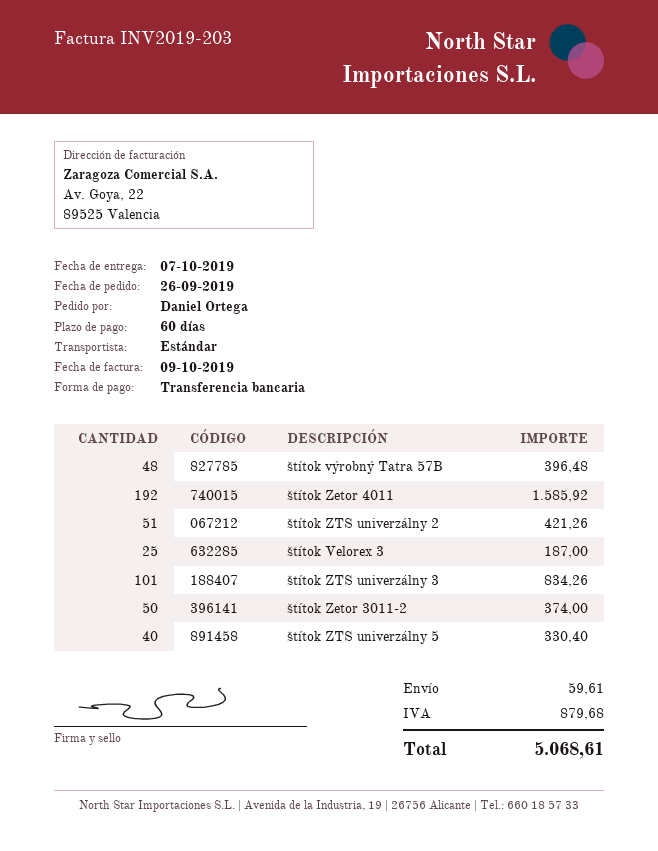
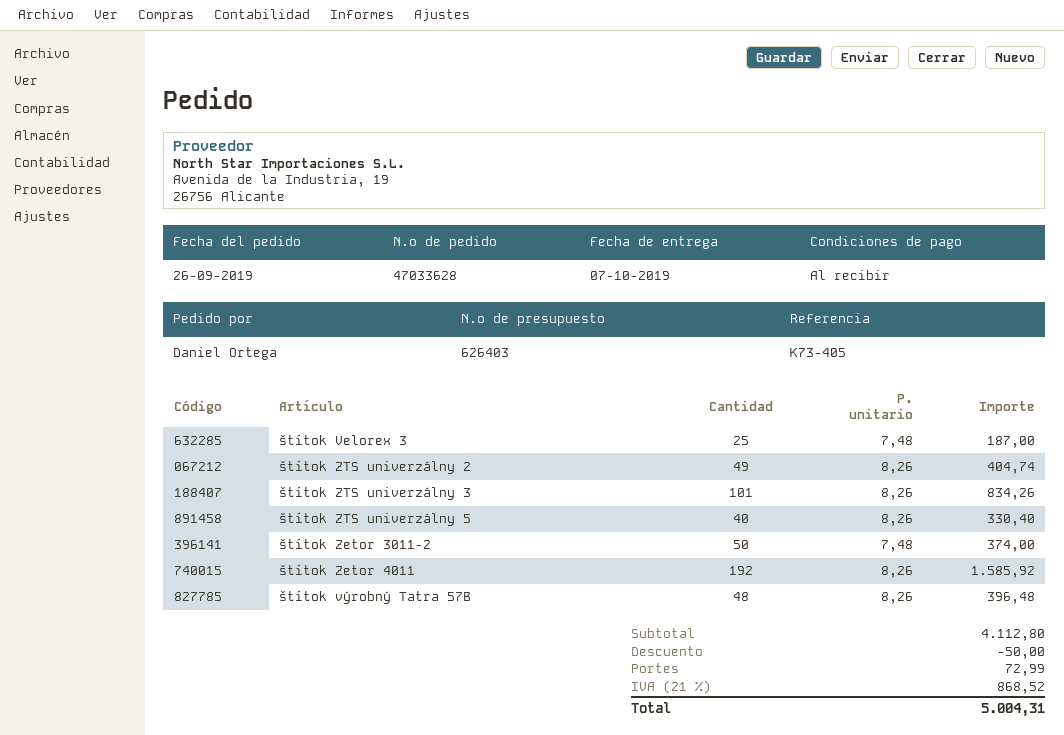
payment terms: 60 days -> on receipt
štítok ZTS univerzálny 2: 51 for 421.26 -> 49 for 404.74
discount: none -> 50.00
shipping: 59.61 -> 72.99
tax: 879.68 -> 868.52
total: 5068.61 -> 5004.31

